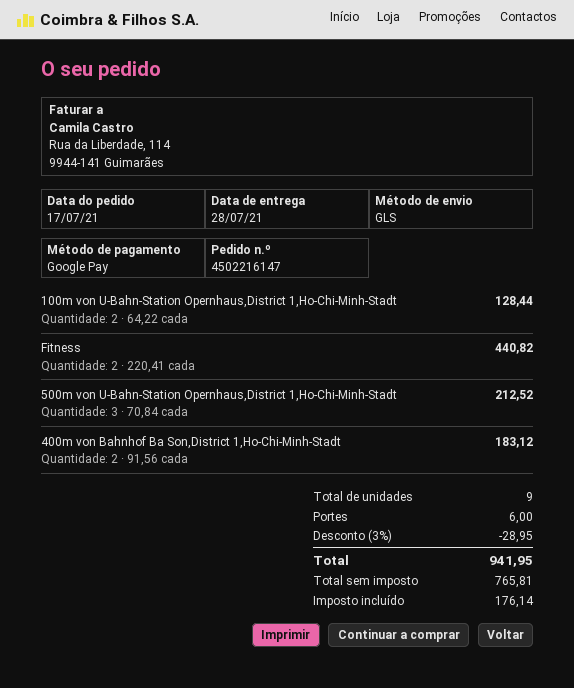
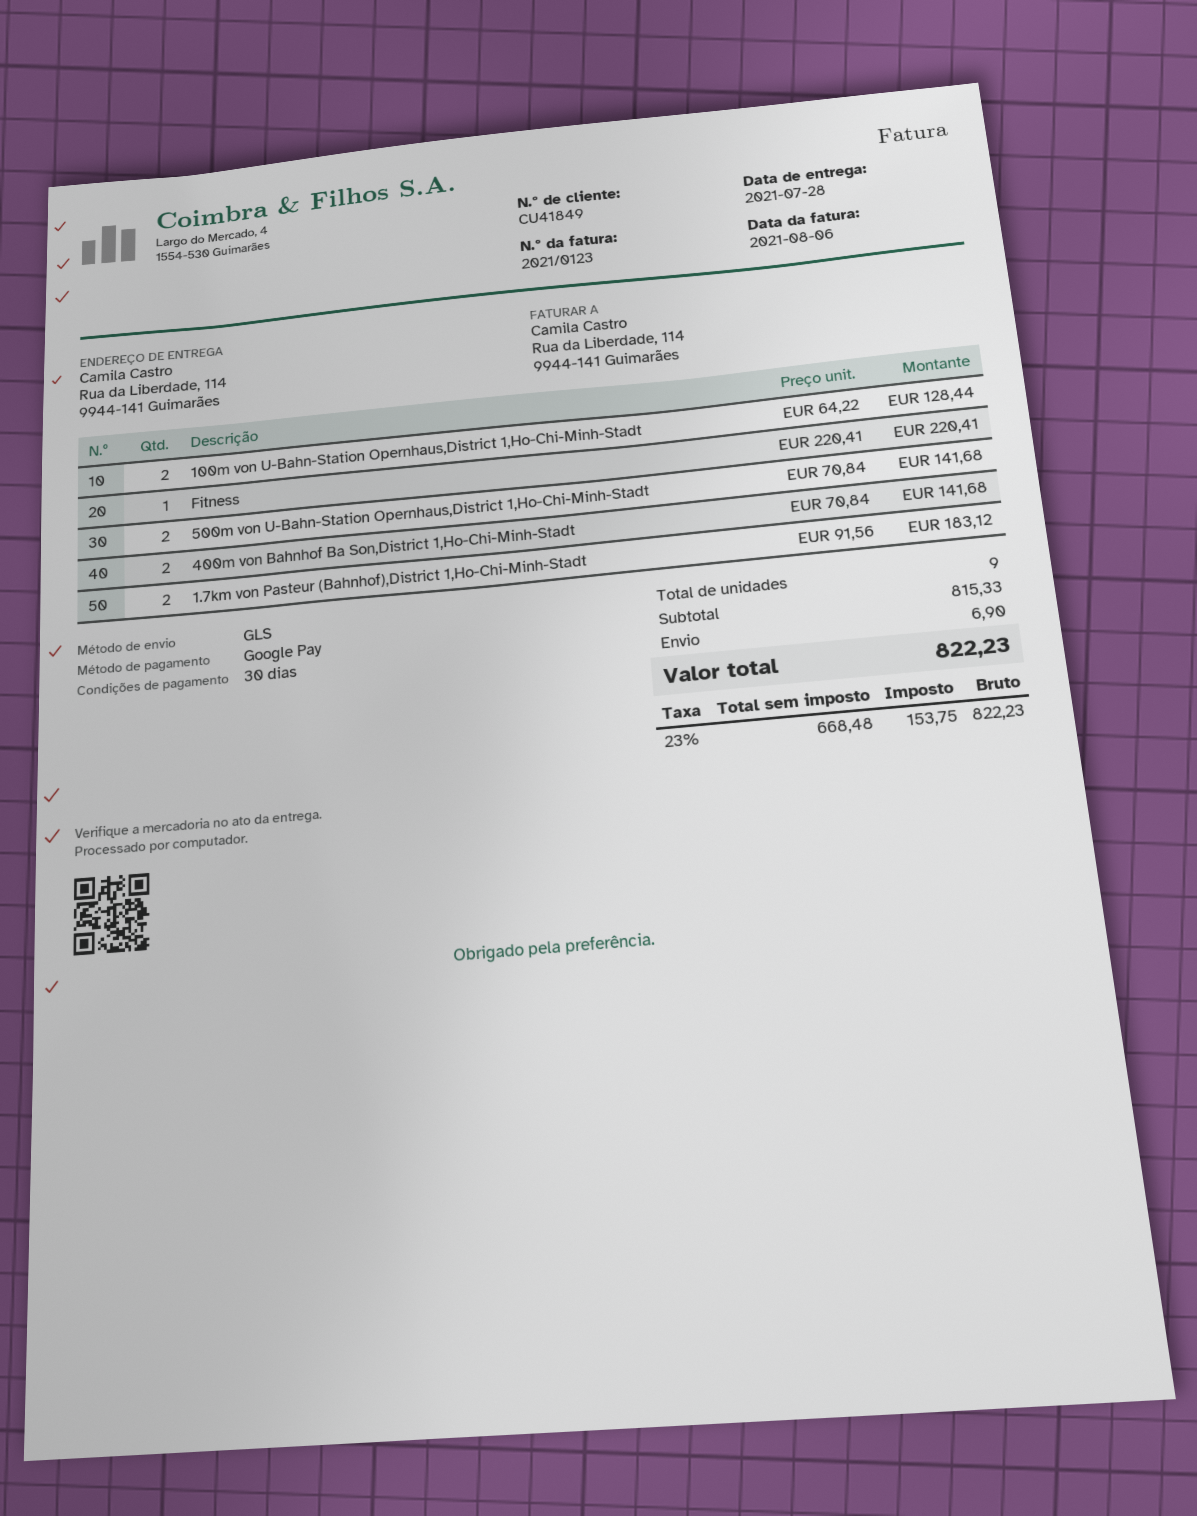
Fitness: 2 x 220.41 = 440.82 -> 1 x 220.41 = 220.41
500m von U-Bahn-Station Opernhaus,District 1,Ho-Chi-Minh-Stadt: 3 x 70.84 = 212.52 -> 2 x 70.84 = 141.68
400m von Bahnhof Ba Son,District 1,Ho-Chi-Minh-Stadt: 2 x 91.56 = 183.12 -> 2 x 70.84 = 141.68
1.7km von Pasteur (Bahnhof),District 1,Ho-Chi-Minh-Stadt: none -> 2 x 91.56 = 183.12
discount: 3% = 28.95 -> none
shipping: 6.00 -> 6.90
net: 765.81 -> 668.48
tax: 176.14 -> 153.75
total: 941.95 -> 822.23

